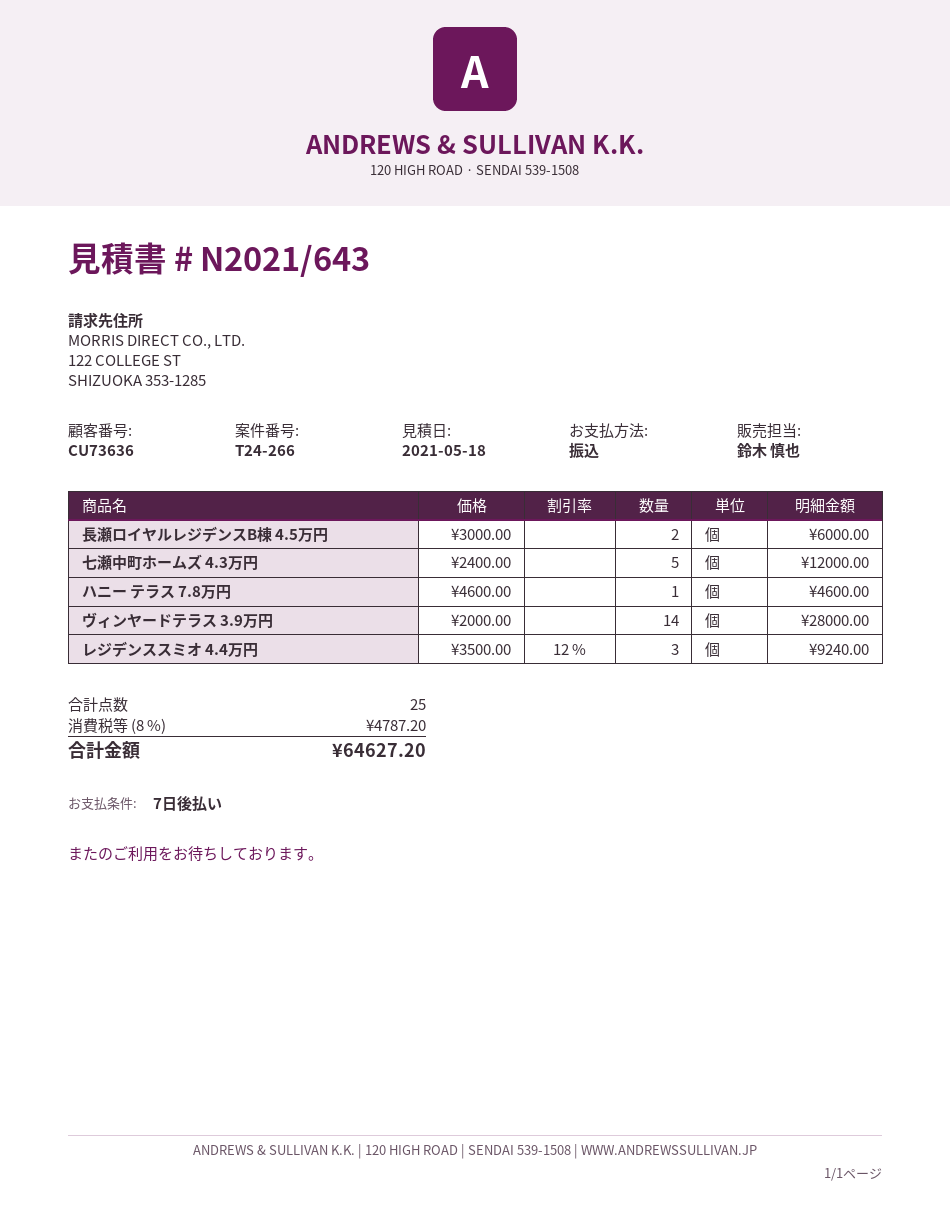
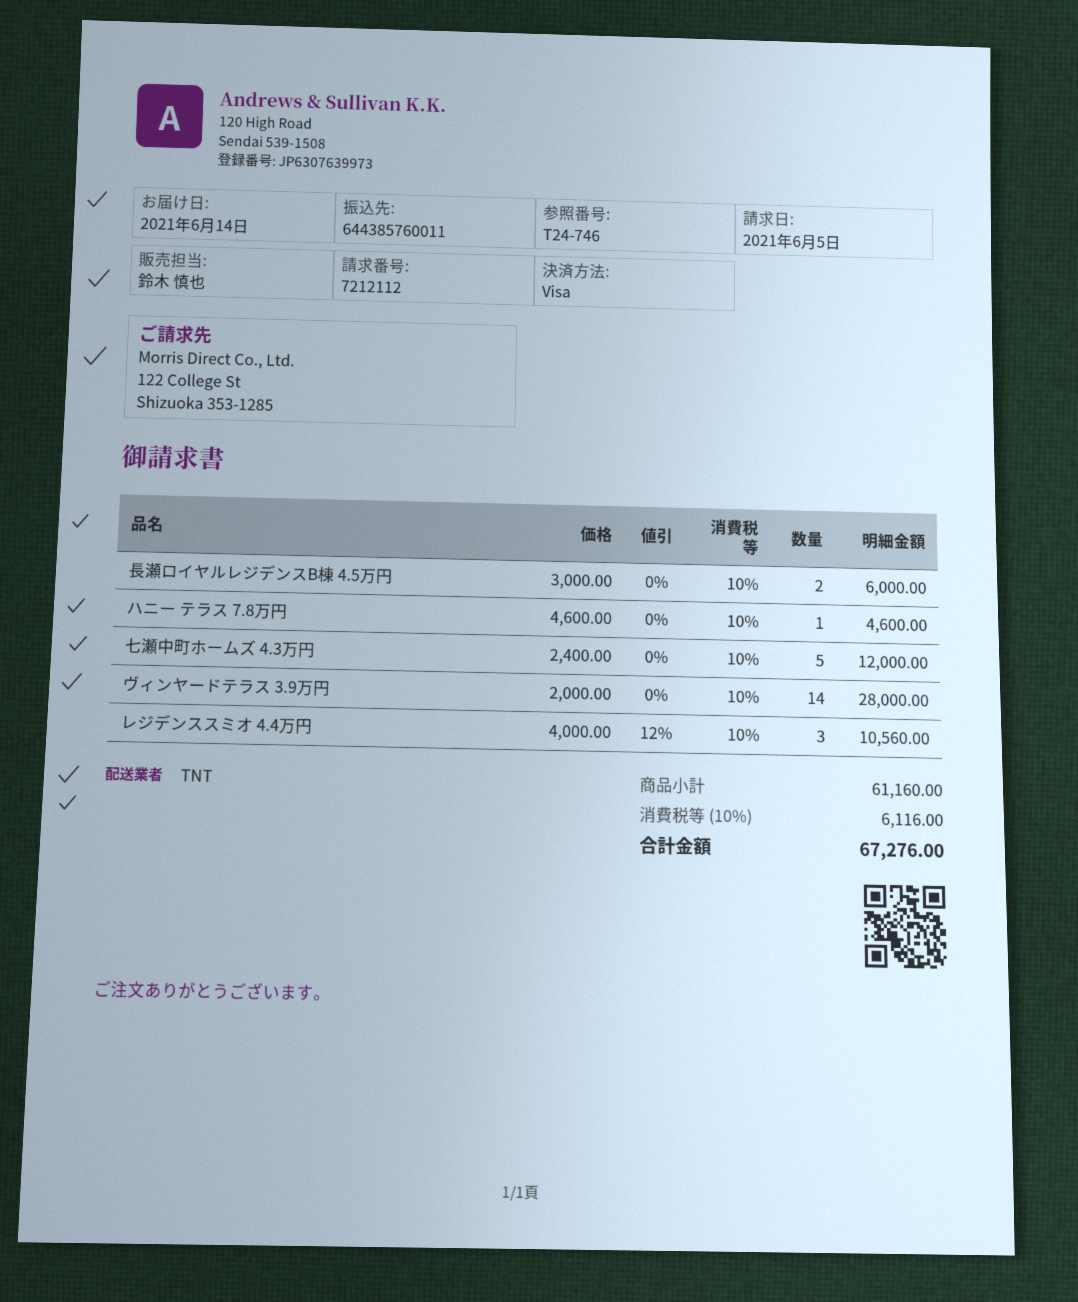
reference: T24-266 -> T24-746
payment method: bank transfer -> Visa
レジデンススミオ 4.4万円: 3 x 3500.00 - 12% = 9240.00 -> 3 x 4000.00 - 12% = 10560.00
tax: 8% = 4787.20 -> 10% = 6116.00
total: 64627.20 -> 67276.00

